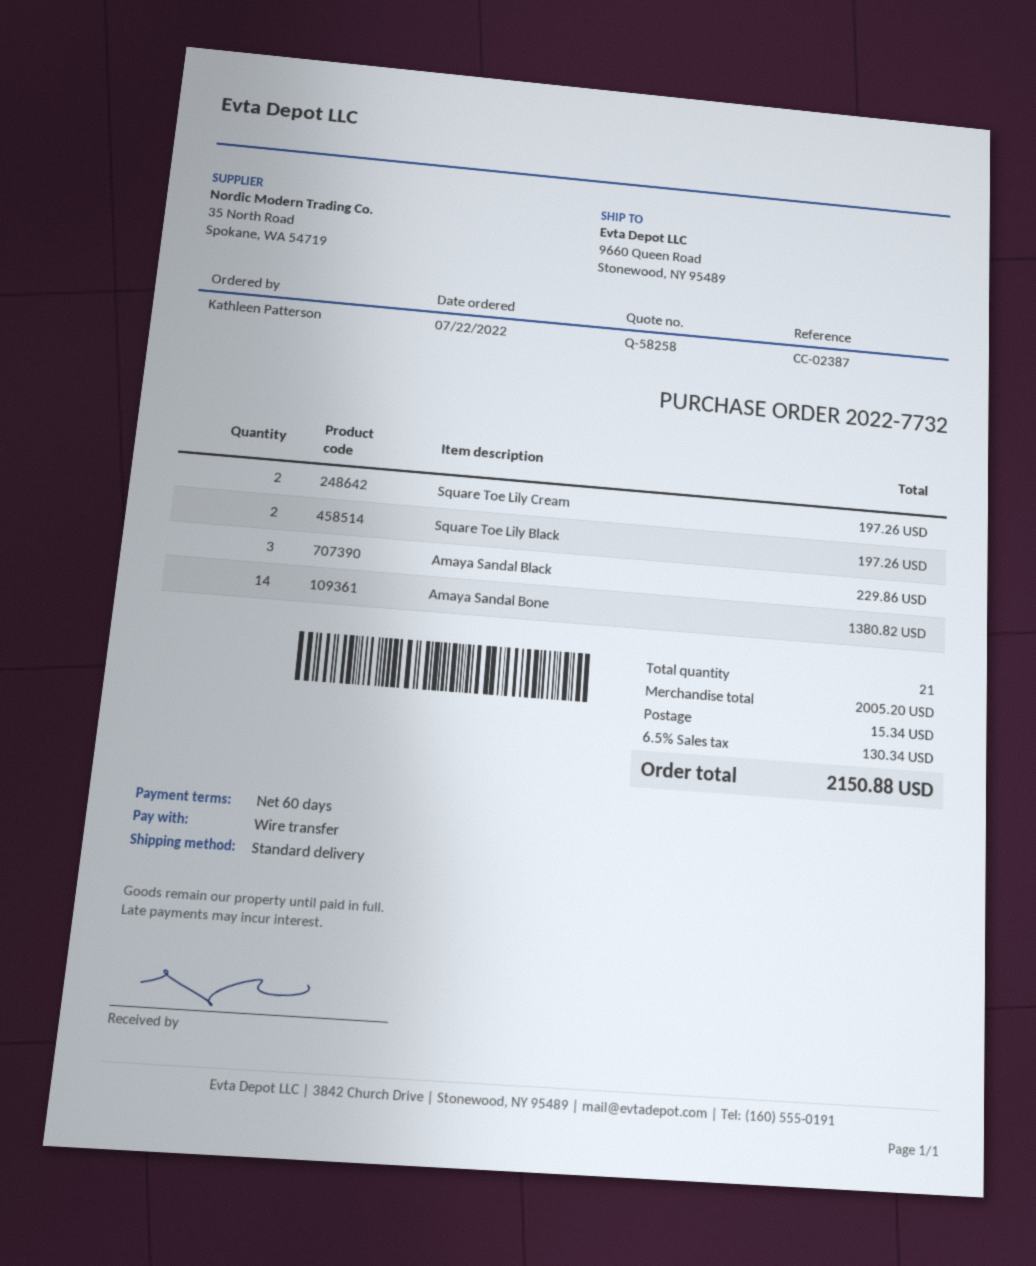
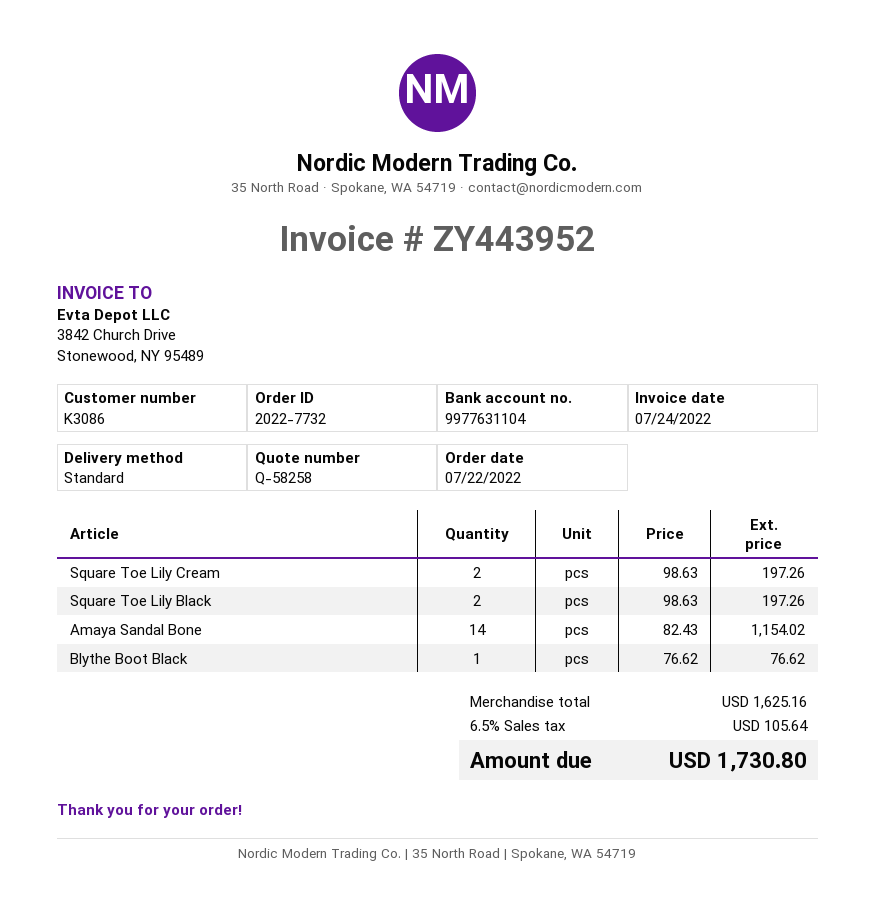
Amaya Sandal Black: 3 for 229.86 -> none
Amaya Sandal Bone: 14 for 1380.82 -> 14 for 1154.02
Blythe Boot Black: none -> 1 for 76.62
subtotal: 2005.20 -> 1625.16
shipping: 15.34 -> none
tax: 6.5% = 130.34 -> 6.5% = 105.64
total: 2150.88 -> 1730.80

